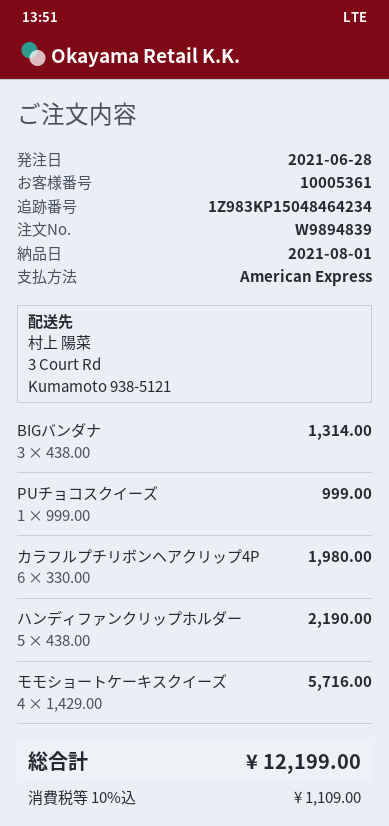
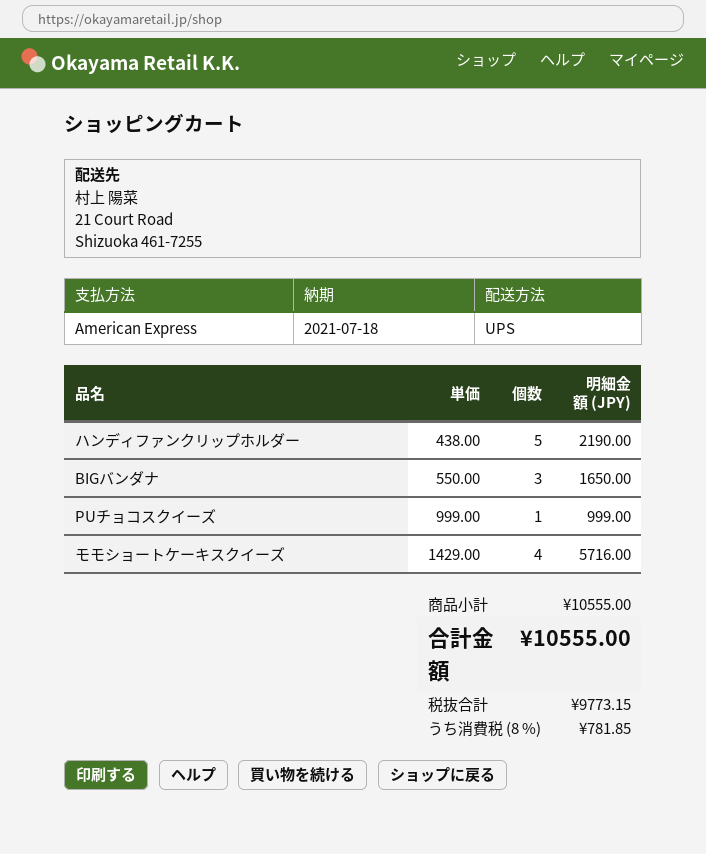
delivery date: 2021-08-01 -> 2021-07-18
ship to: 3 Court Rd, Kumamoto 938-5121 -> 21 Court Road, Shizuoka 461-7255
BIGバンダナ: 3 x 438.00 = 1314.00 -> 3 x 550.00 = 1650.00
カラフルプチリボンヘアクリップ4P: 6 x 330.00 = 1980.00 -> none
tax: 10% = 1109.00 -> 8% = 781.85
total: 12199.00 -> 10555.00

